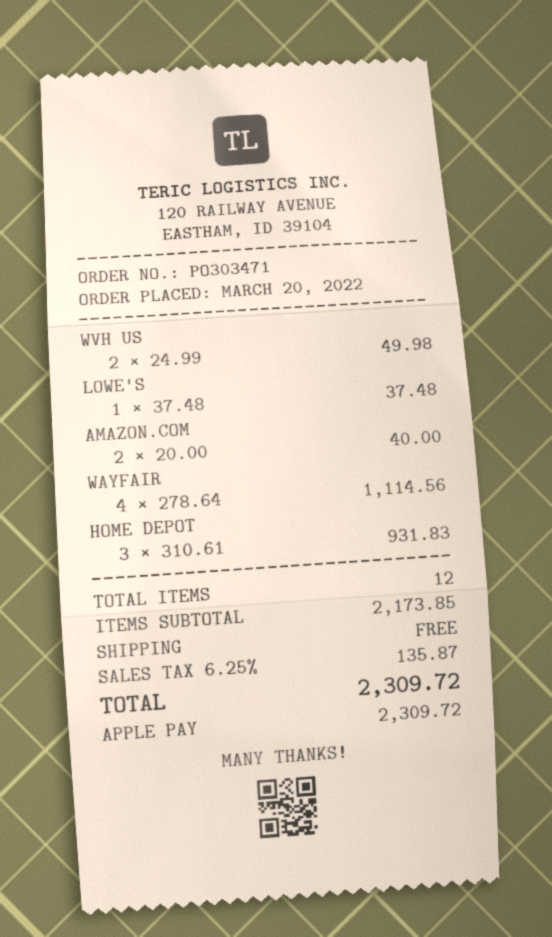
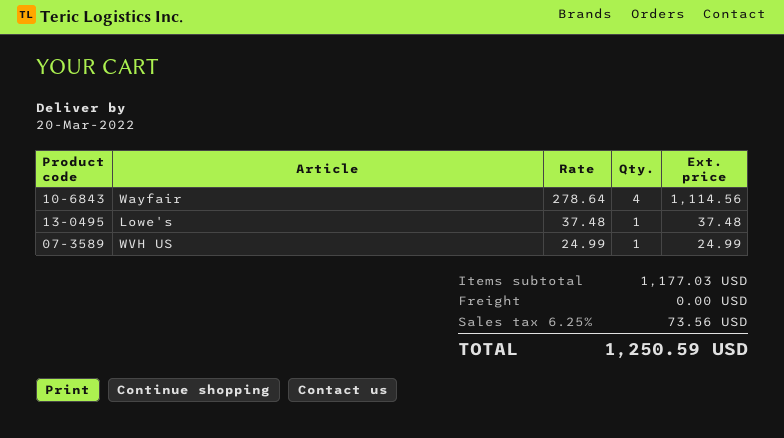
WVH US: 2 x 24.99 = 49.98 -> 1 x 24.99 = 24.99
AMAZON.COM: 2 x 20.00 = 40.00 -> none
HOME DEPOT: 3 x 310.61 = 931.83 -> none
subtotal: 2173.85 -> 1177.03
tax: 6.25% = 135.87 -> 6.25% = 73.56
total: 2309.72 -> 1250.59

